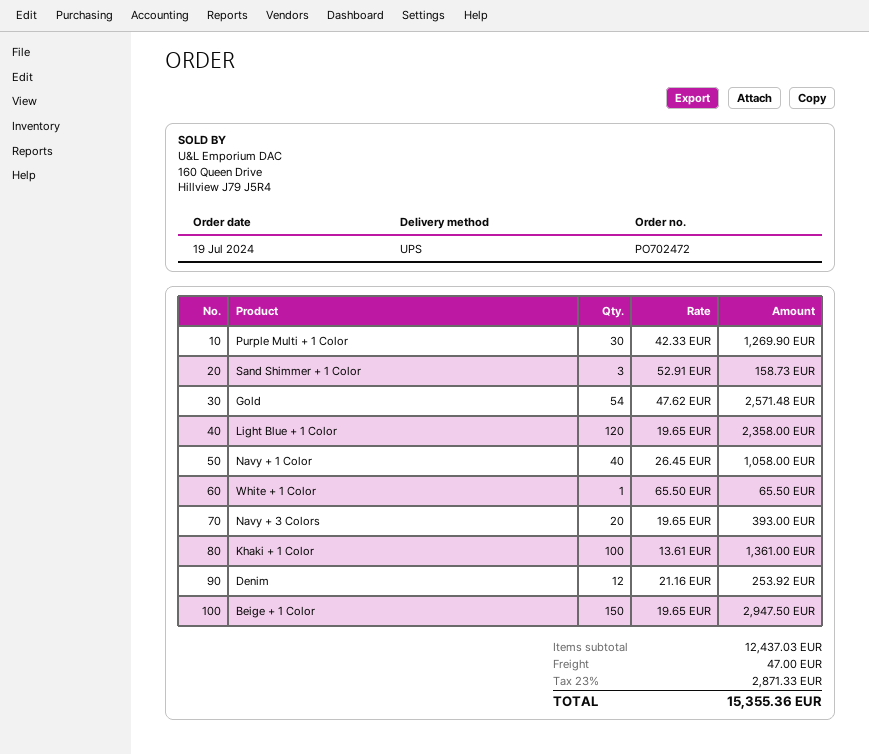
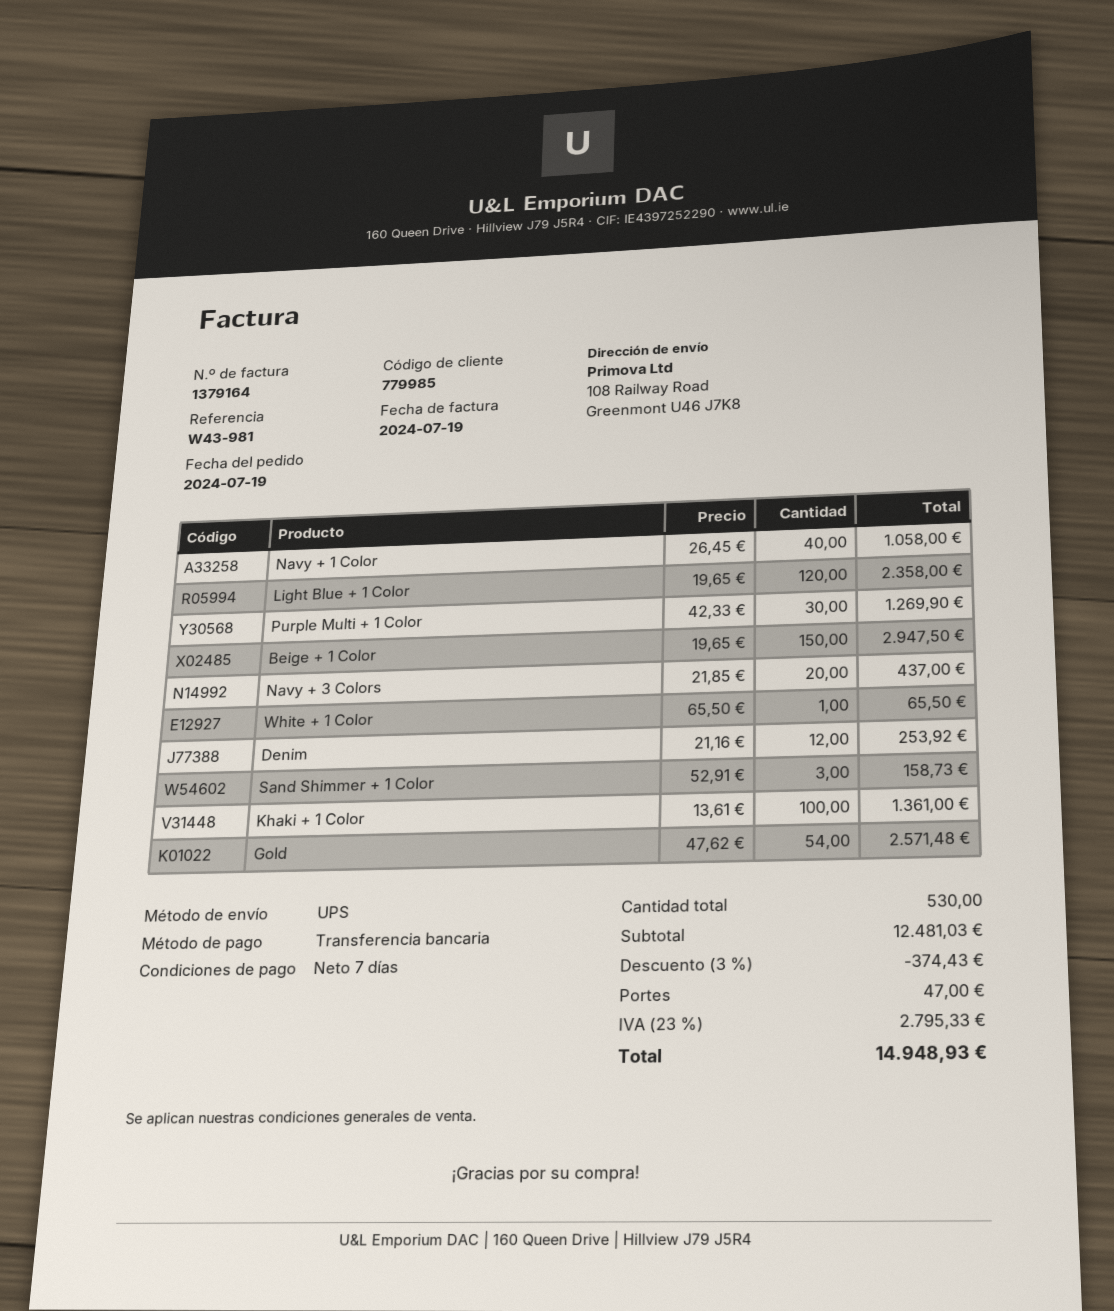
Navy + 3 Colors: 20 x 19.65 = 393.00 -> 20 x 21.85 = 437.00
subtotal: 12437.03 -> 12481.03
discount: none -> 3% = 374.43
tax: 23% = 2871.33 -> 23% = 2795.33
total: 15355.36 -> 14948.93

